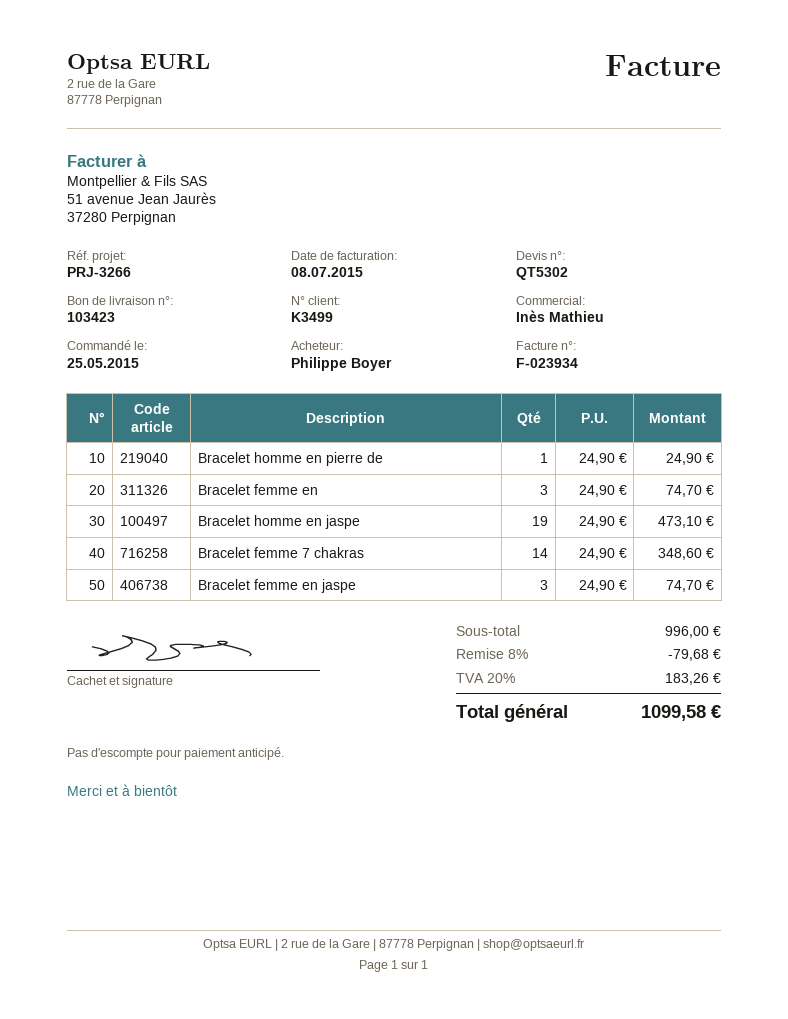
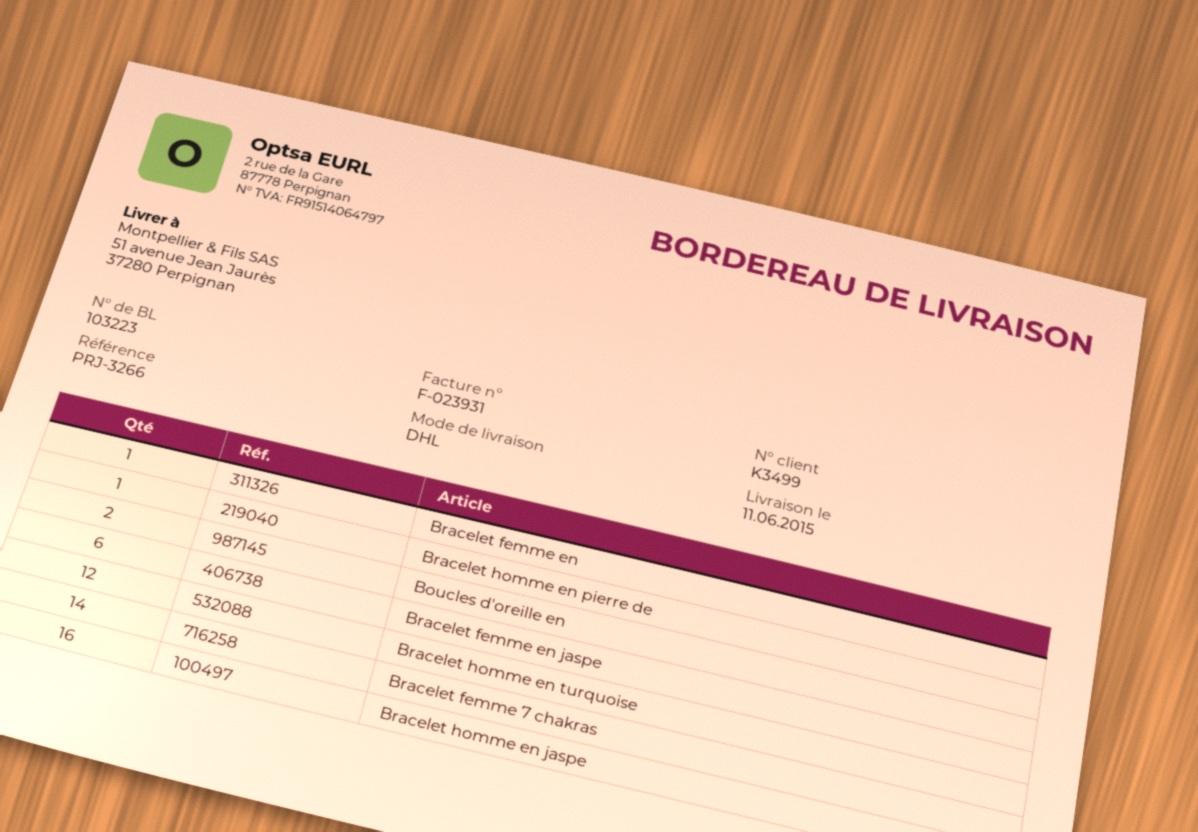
delivery note number: 103423 -> 103223
invoice number: F-023934 -> F-023931
Bracelet femme en: 3 -> 1
Bracelet homme en jaspe: 19 -> 16
Bracelet femme en jaspe: 3 -> 6
Boucles d'oreille en: none -> 2
Bracelet homme en turquoise: none -> 12

